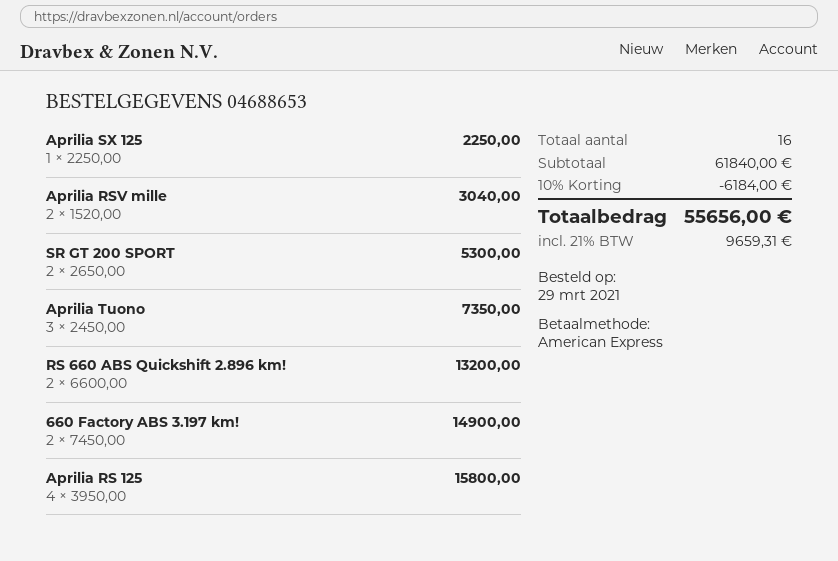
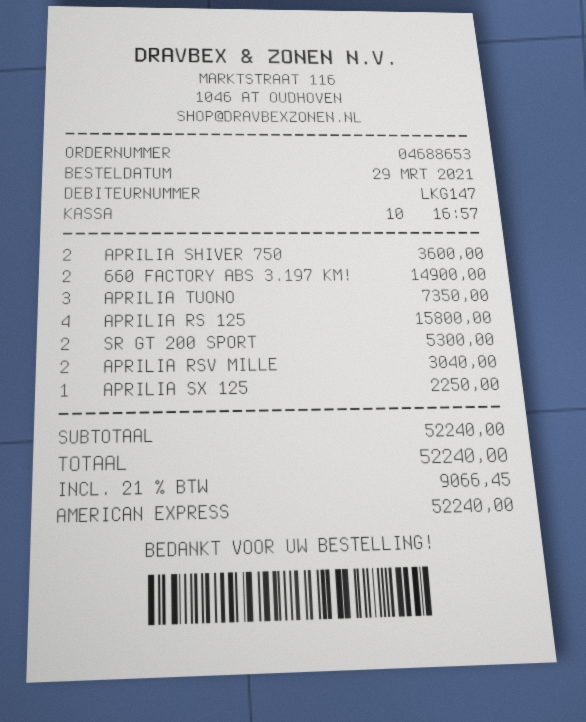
RS 660 ABS Quickshift 2.896 km!: 2 for 13200.00 -> none
APRILIA SHIVER 750: none -> 2 for 3600.00
subtotal: 61840.00 -> 52240.00
discount: 10% = 6184.00 -> none
tax: 21% = 9659.31 -> 21% = 9066.45
total: 55656.00 -> 52240.00

